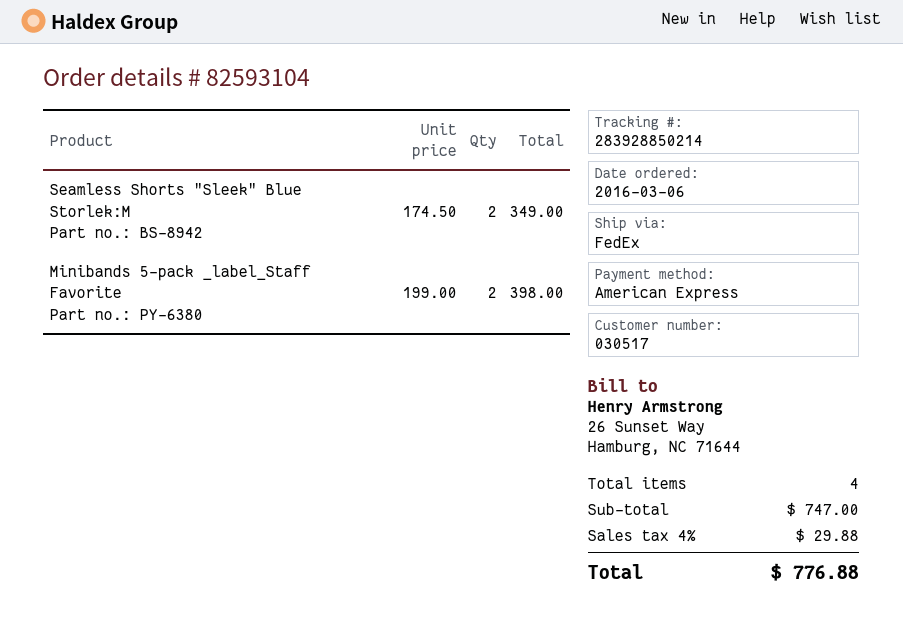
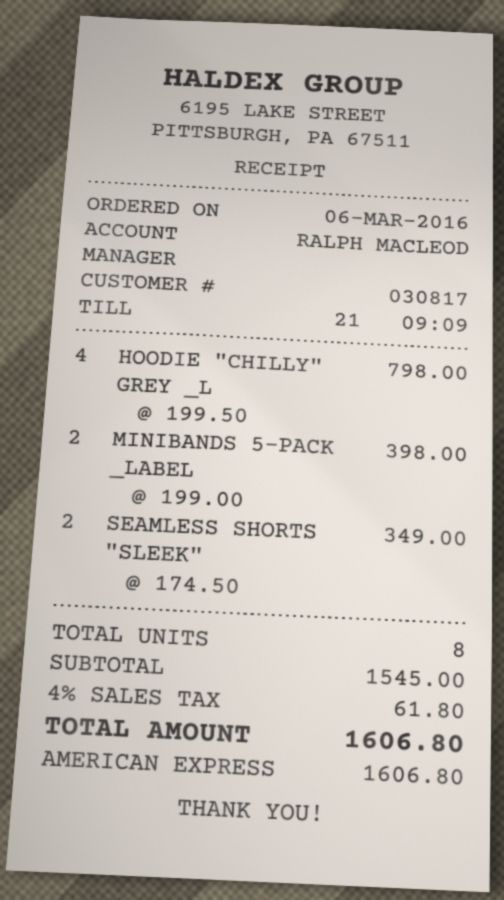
customer number: 030517 -> 030817
HOODIE "CHILLY" GREY _L: none -> 4 x 199.50 = 798.00
total quantity: 4 -> 8
subtotal: 747.00 -> 1545.00
tax: 4% = 29.88 -> 4% = 61.80
total: 776.88 -> 1606.80

